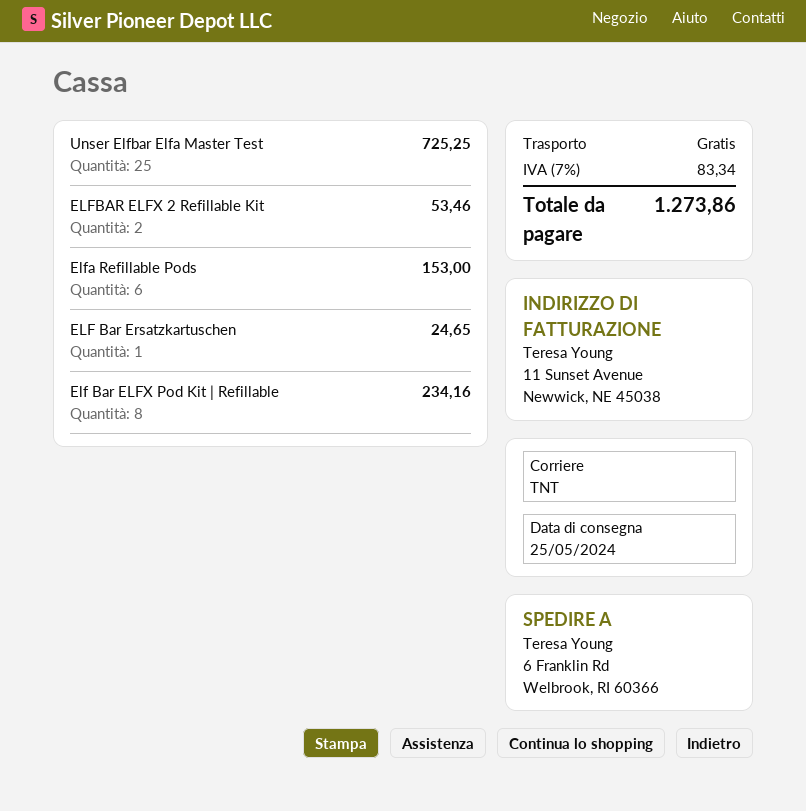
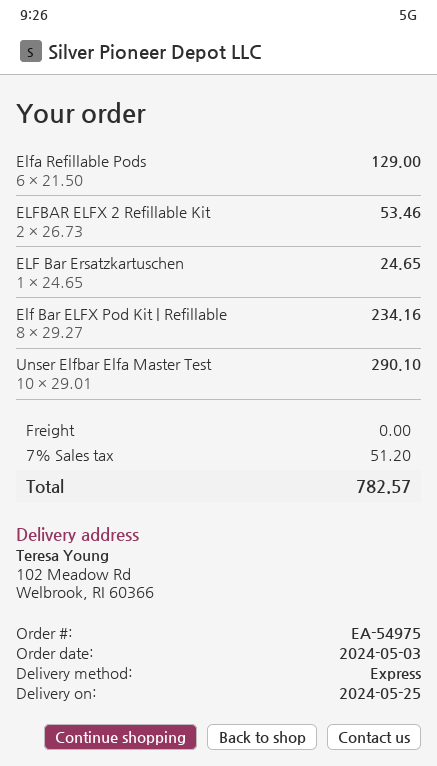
shipping method: TNT -> express
ship to: 6 Franklin Rd, Welbrook, RI 60366 -> 102 Meadow Rd, Welbrook, RI 60366
Unser Elfbar Elfa Master Test: 25 for 725.25 -> 10 for 290.10
Elfa Refillable Pods: 6 for 153.00 -> 6 for 129.00
tax: 7% = 83.34 -> 7% = 51.20
total: 1273.86 -> 782.57

